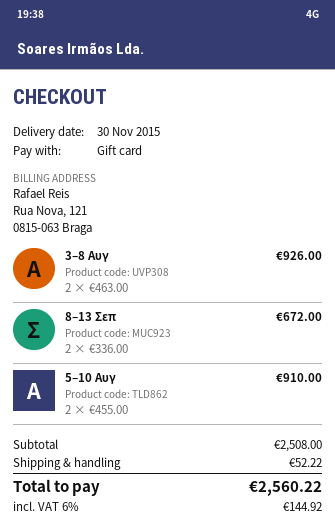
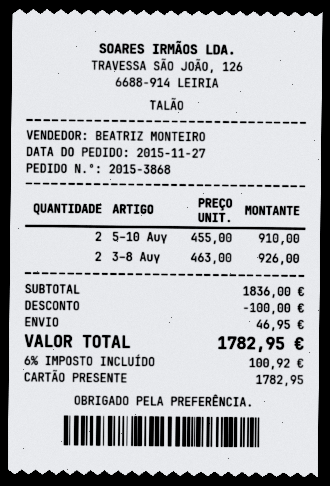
8–13 Σεπ: 2 x 336.00 = 672.00 -> none
subtotal: 2508.00 -> 1836.00
discount: none -> 100.00
shipping: 52.22 -> 46.95
tax: 6% = 144.92 -> 6% = 100.92
total: 2560.22 -> 1782.95

